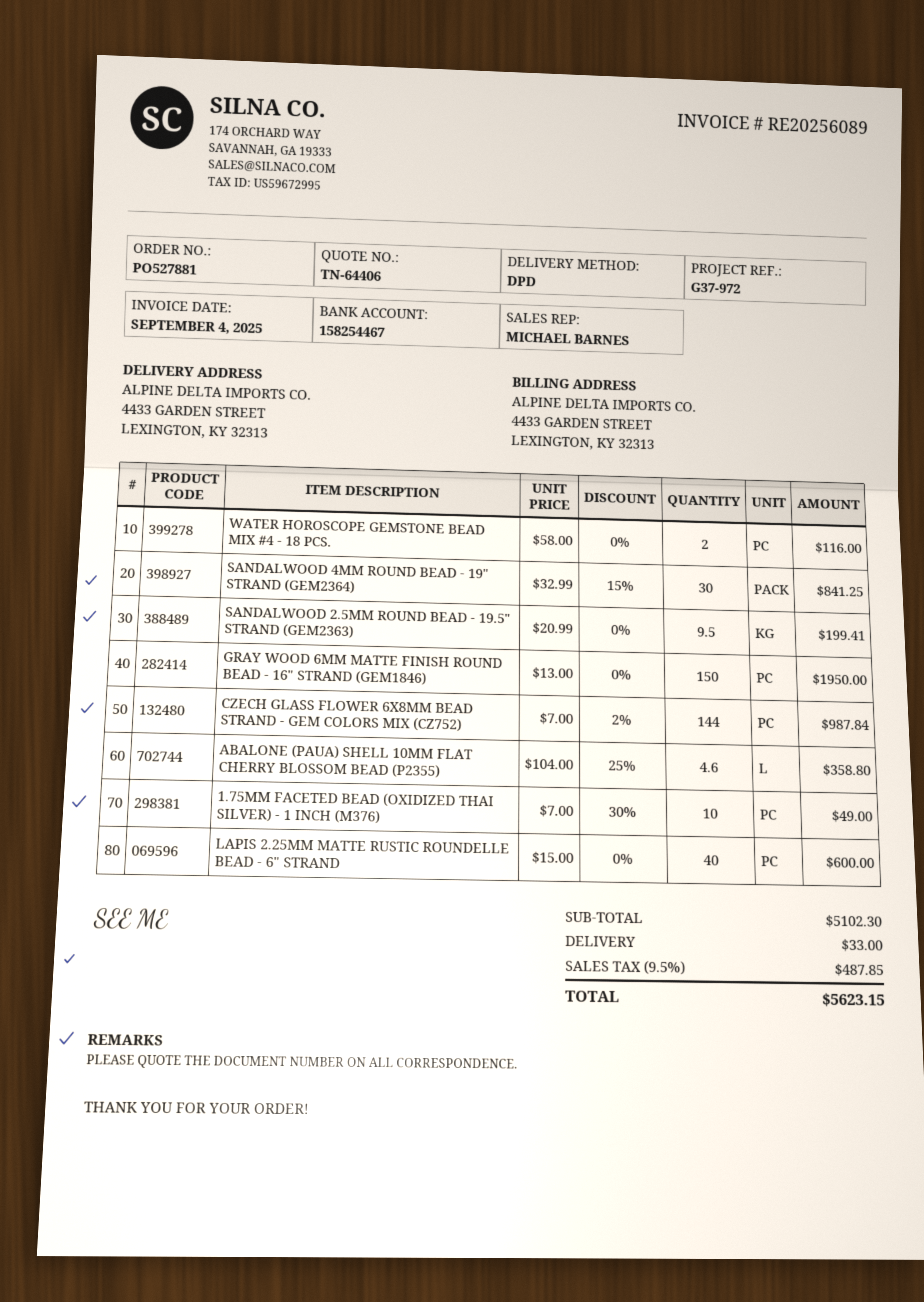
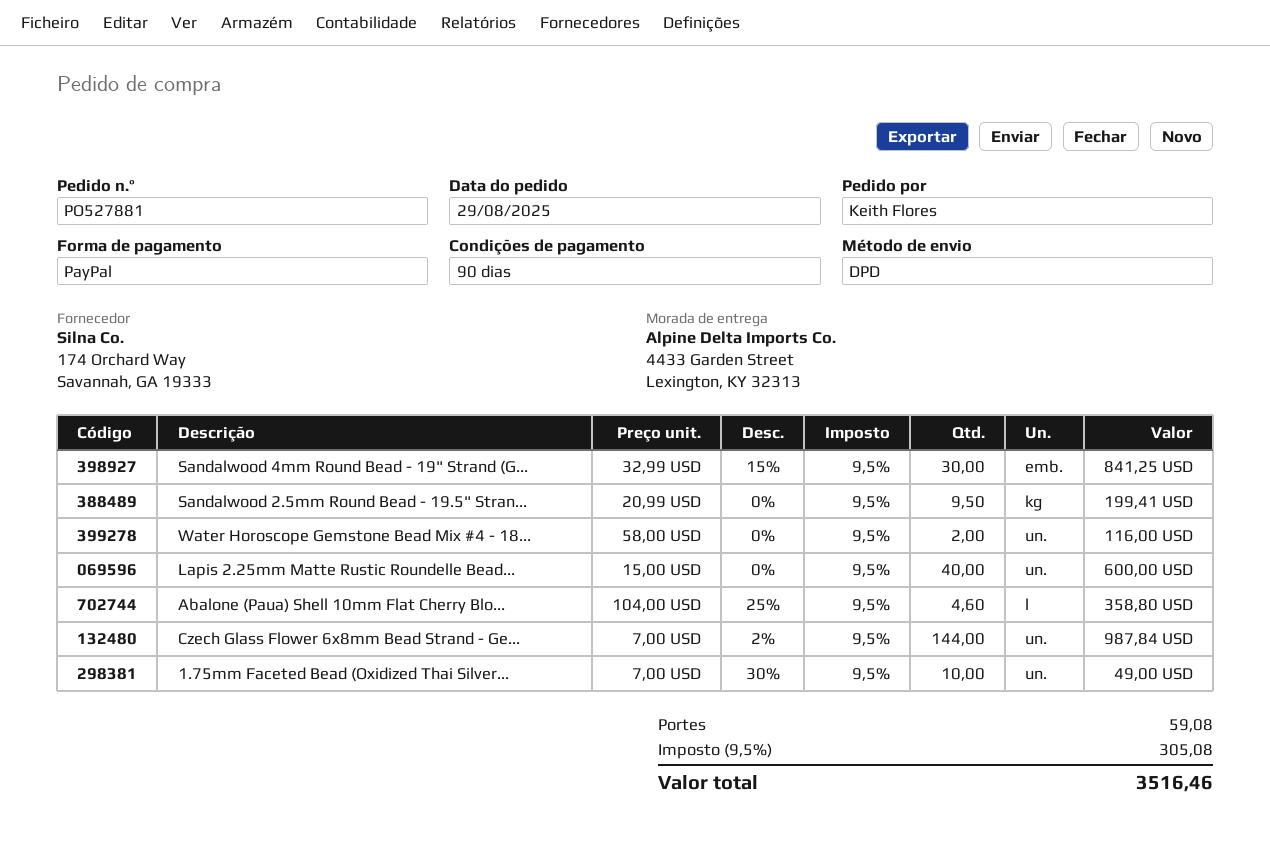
GRAY WOOD 6MM MATTE FINISH ROUND BEAD - 16" STRAND (GEM1846): 150 x 13.00 = 1950.00 -> none
shipping: 33.00 -> 59.08
tax: 9.5% = 487.85 -> 9.5% = 305.08
total: 5623.15 -> 3516.46

